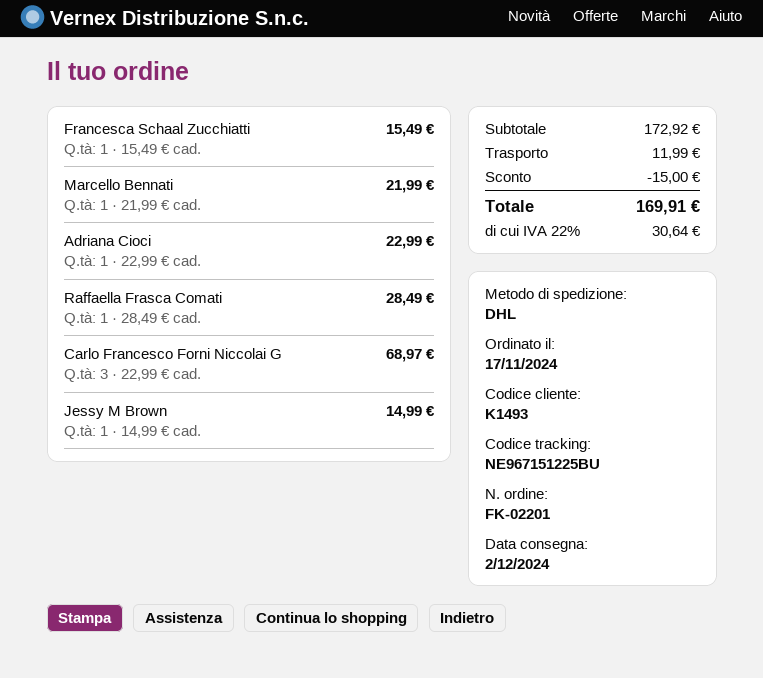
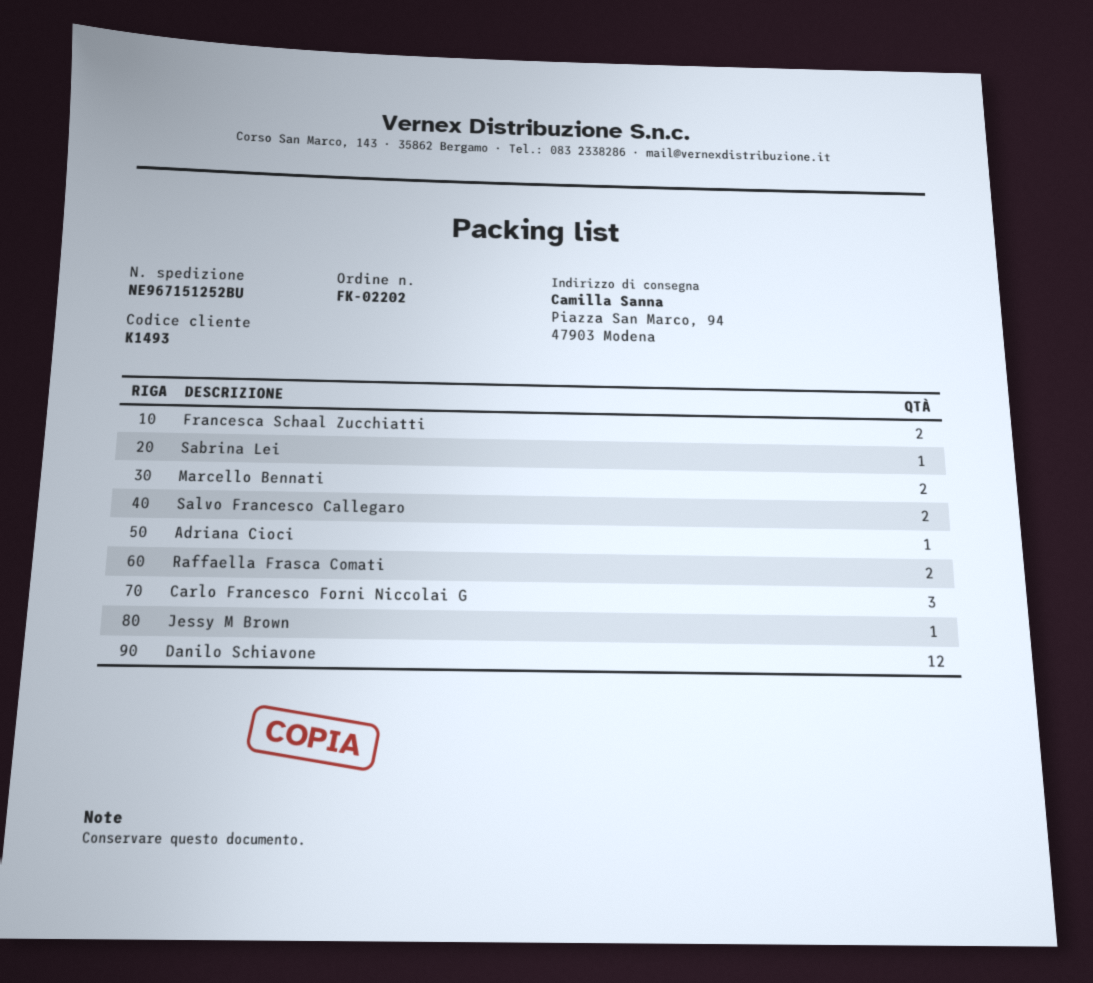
order number: FK-02201 -> FK-02202
tracking number: NE967151225BU -> NE967151252BU
Francesca Schaal Zucchiatti: 1 -> 2
Marcello Bennati: 1 -> 2
Raffaella Frasca Comati: 1 -> 2
Sabrina Lei: none -> 1
Salvo Francesco Callegaro: none -> 2
Danilo Schiavone: none -> 12

